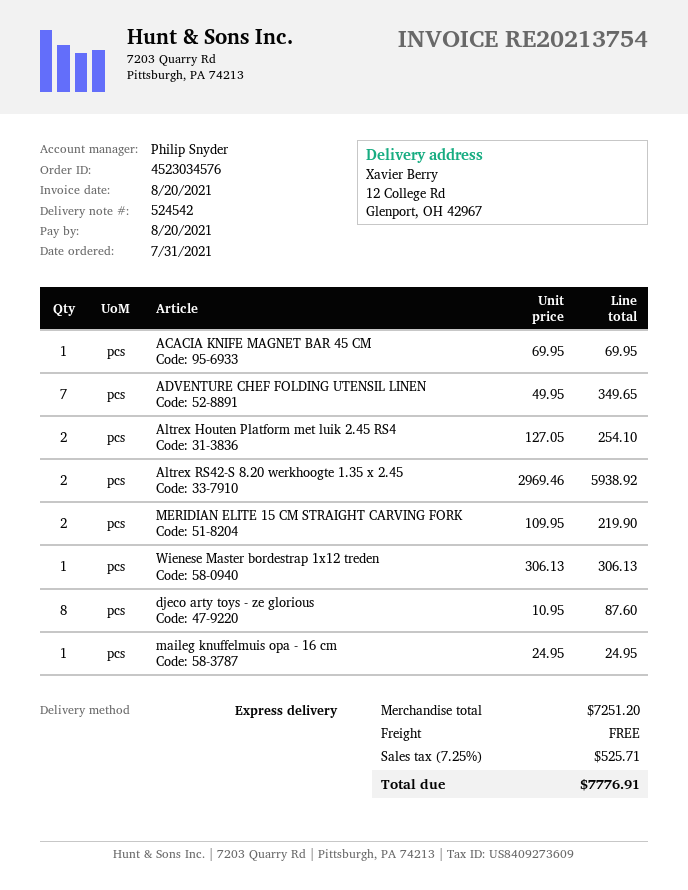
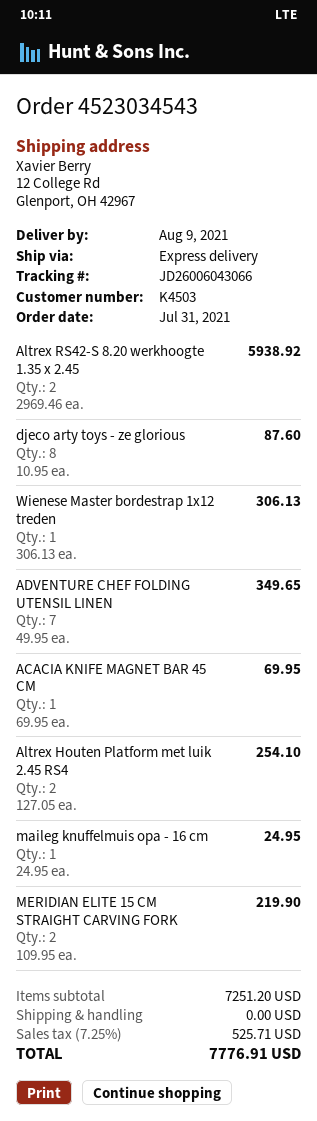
order number: 4523034576 -> 4523034543

